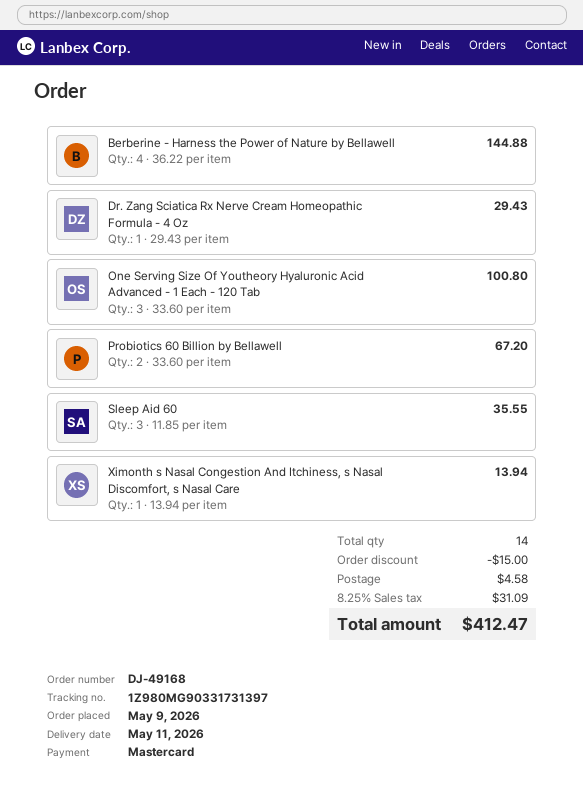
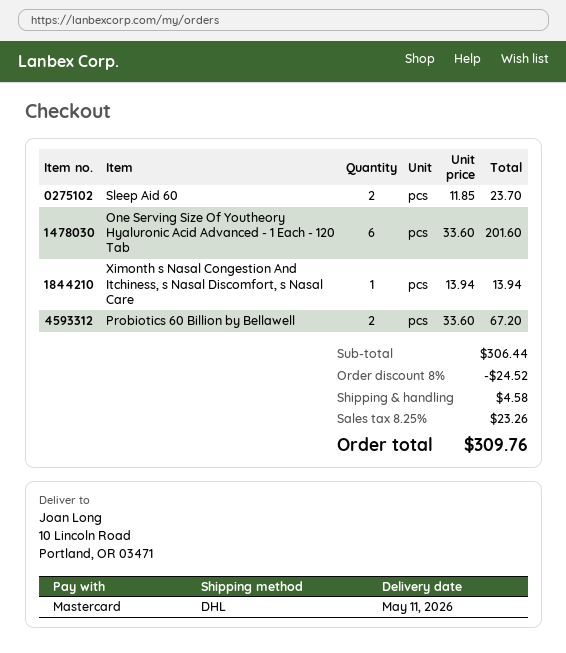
Berberine - Harness the Power of Nature by Bellawell: 4 x 36.22 = 144.88 -> none
Dr. Zang Sciatica Rx Nerve Cream Homeopathic Formula - 4 Oz: 1 x 29.43 = 29.43 -> none
One Serving Size Of Youtheory Hyaluronic Acid Advanced - 1 Each - 120 Tab: 3 x 33.60 = 100.80 -> 6 x 33.60 = 201.60
Sleep Aid 60: 3 x 11.85 = 35.55 -> 2 x 11.85 = 23.70
discount: 15.00 -> 24.52
tax: 8.25% = 31.09 -> 8.25% = 23.26
total: 412.47 -> 309.76

